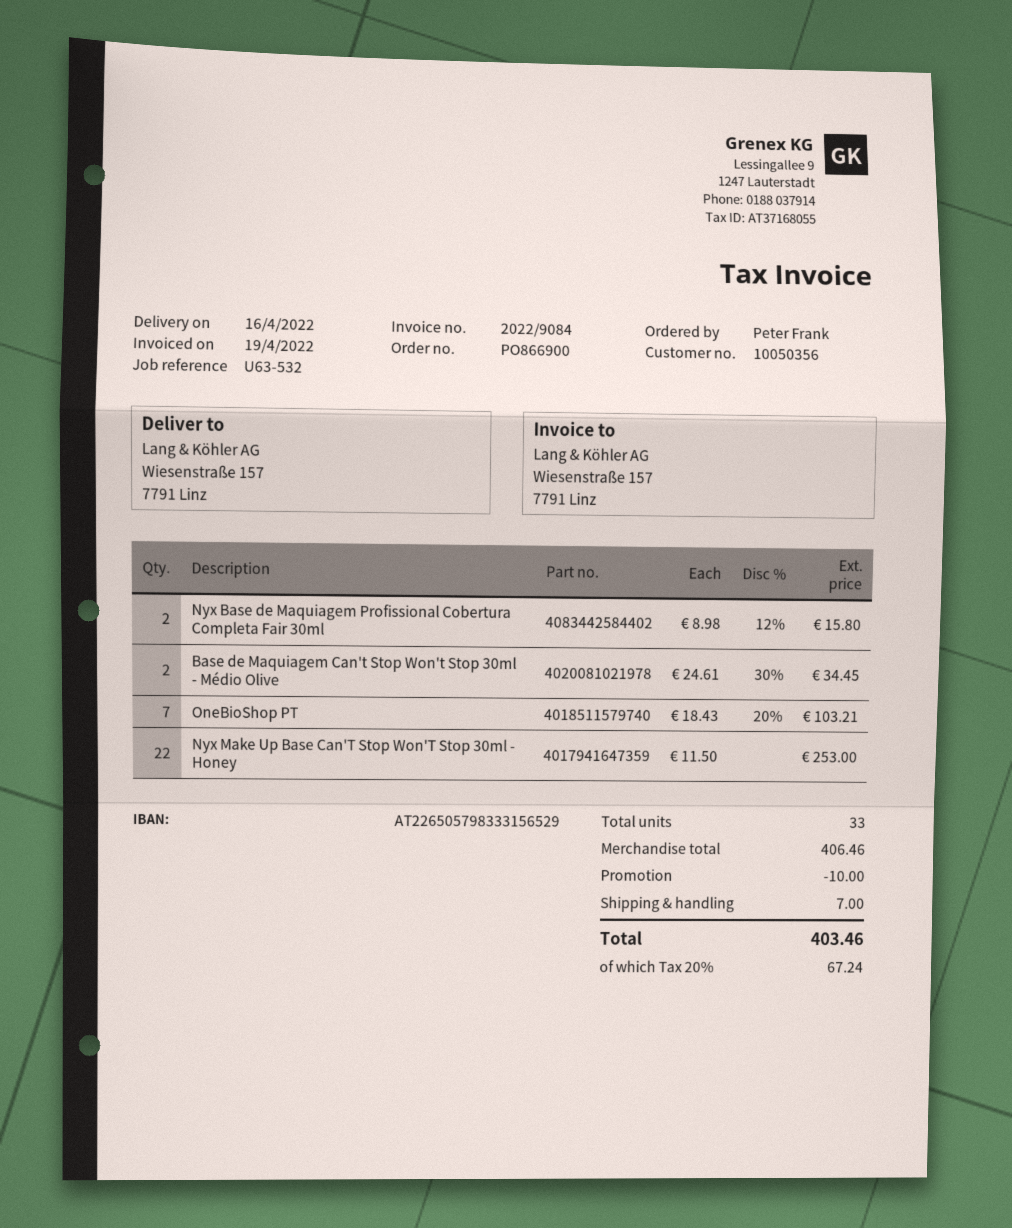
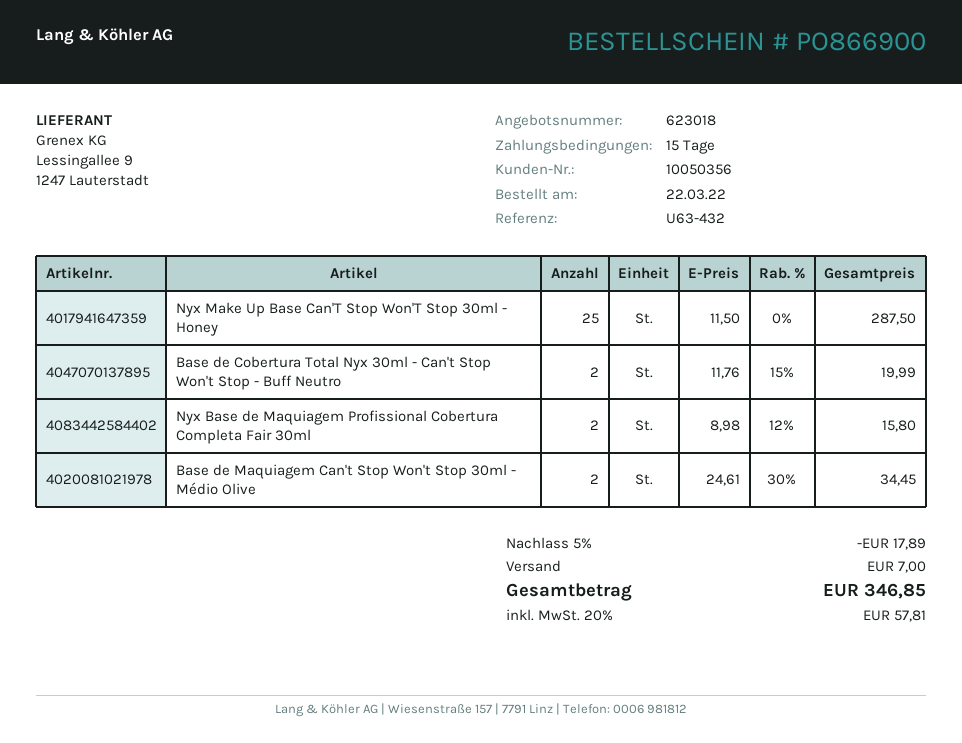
reference: U63-532 -> U63-432
OneBioShop PT: 7 x 18.43 - 20% = 103.21 -> none
Nyx Make Up Base Can'T Stop Won'T Stop 30ml - Honey: 22 x 11.50 = 253.00 -> 25 x 11.50 = 287.50
Base de Cobertura Total Nyx 30ml - Can't Stop Won't Stop - Buff Neutro: none -> 2 x 11.76 - 15% = 19.99
discount: 10.00 -> 17.89
tax: 20% = 67.24 -> 20% = 57.81
total: 403.46 -> 346.85

